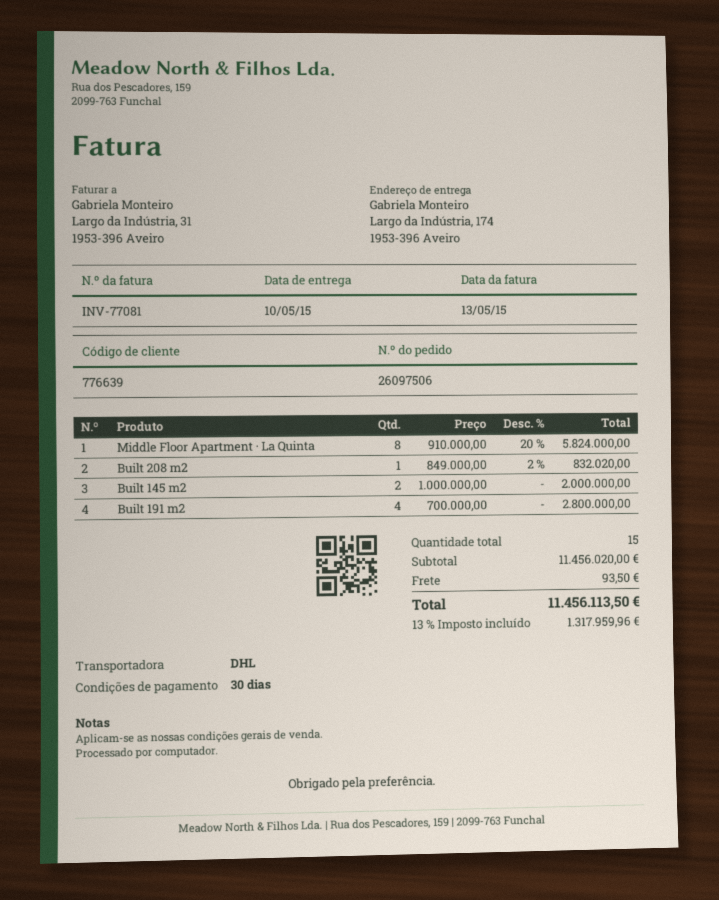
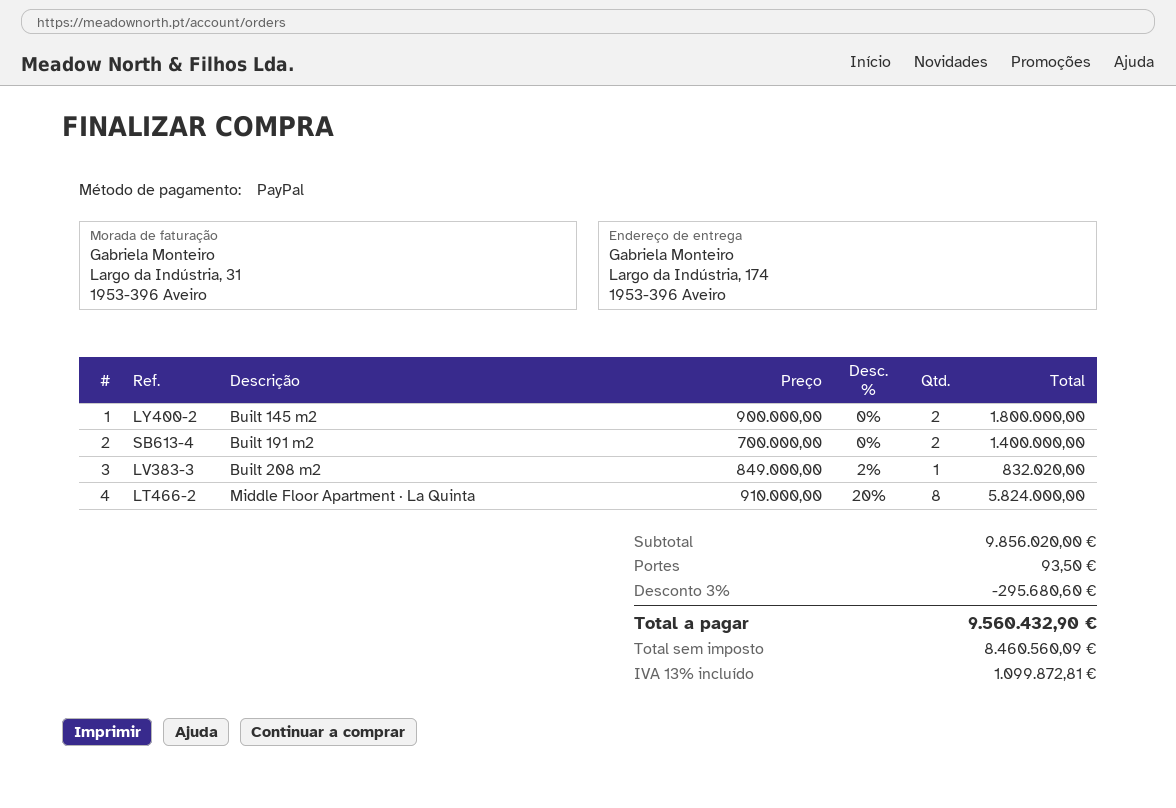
Built 145 m2: 2 x 1000000.00 = 2000000.00 -> 2 x 900000.00 = 1800000.00
Built 191 m2: 4 x 700000.00 = 2800000.00 -> 2 x 700000.00 = 1400000.00
subtotal: 11456020.00 -> 9856020.00
discount: none -> 3% = 295680.60
tax: 13% = 1317959.96 -> 13% = 1099872.81
total: 11456113.50 -> 9560432.90

